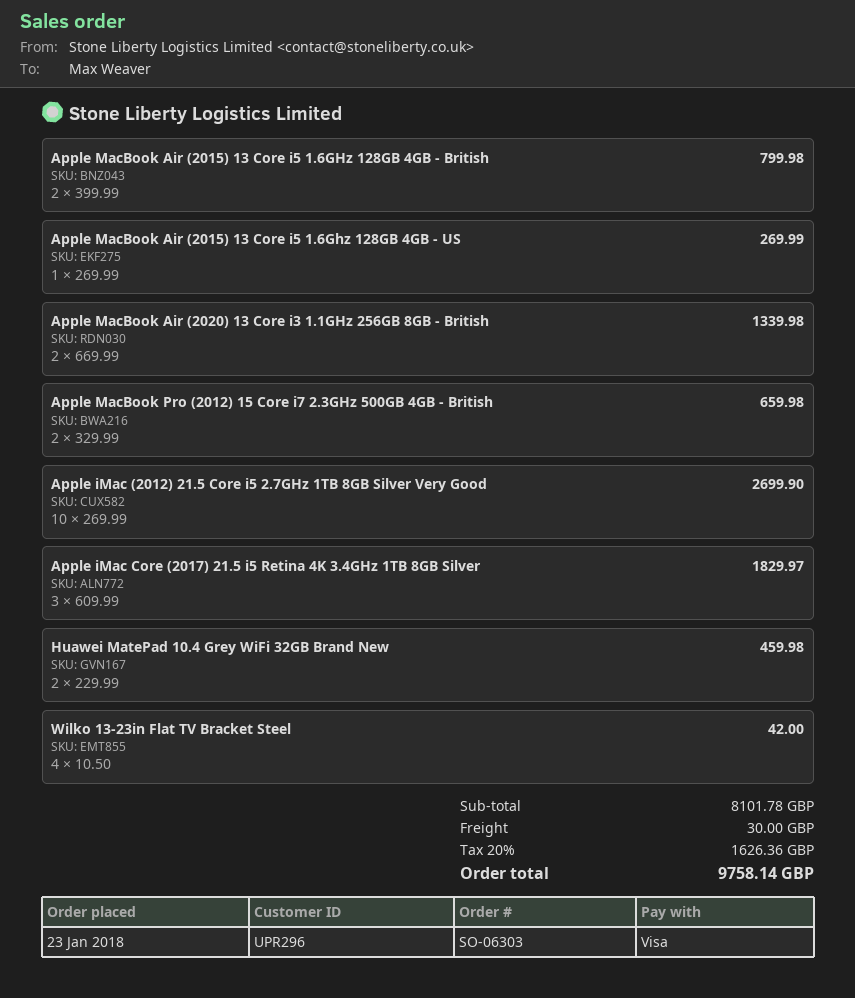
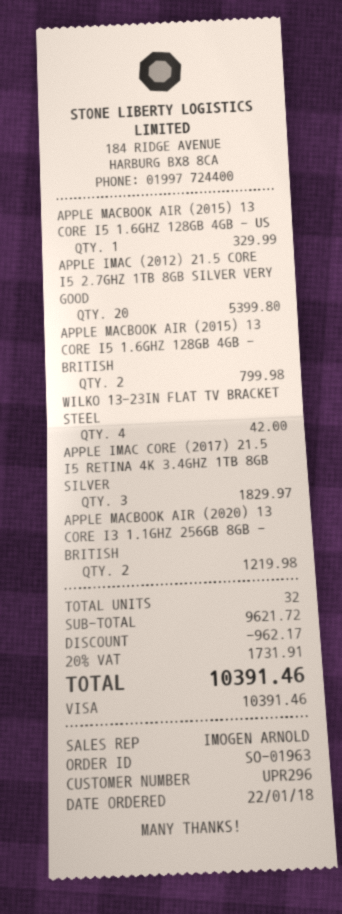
order number: SO-06303 -> SO-01963
order date: 2018-01-23 -> 2018-01-22
Apple MacBook Air (2015) 13 Core i5 1.6Ghz 128GB 4GB - US: 1 for 269.99 -> 1 for 329.99
Apple MacBook Air (2020) 13 Core i3 1.1GHz 256GB 8GB - British: 2 for 1339.98 -> 2 for 1219.98
Apple MacBook Pro (2012) 15 Core i7 2.3GHz 500GB 4GB - British: 2 for 659.98 -> none
Apple iMac (2012) 21.5 Core i5 2.7GHz 1TB 8GB Silver Very Good: 10 for 2699.90 -> 20 for 5399.80
Huawei MatePad 10.4 Grey WiFi 32GB Brand New: 2 for 459.98 -> none
subtotal: 8101.78 -> 9621.72
discount: none -> 962.17
shipping: 30.00 -> none
tax: 20% = 1626.36 -> 20% = 1731.91
total: 9758.14 -> 10391.46

